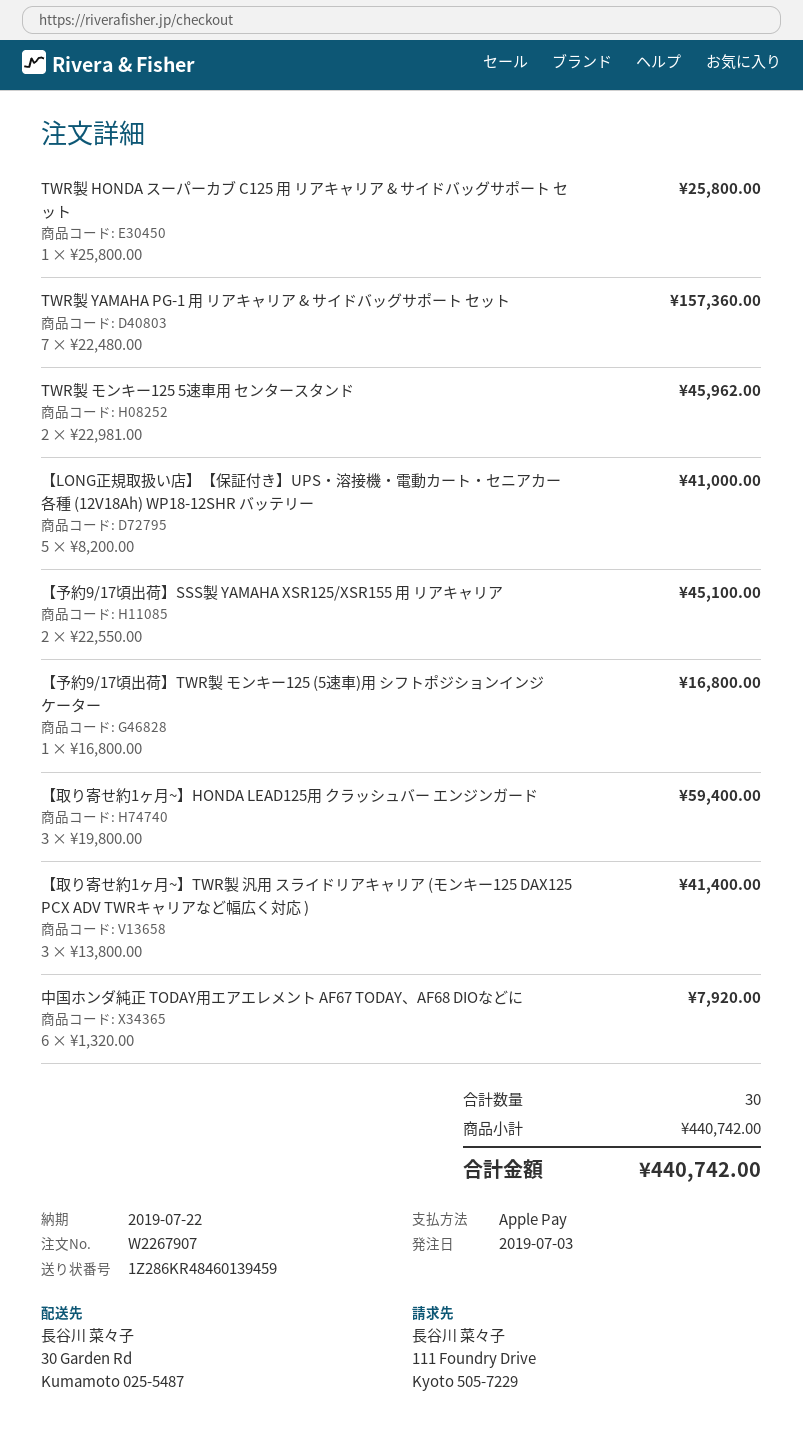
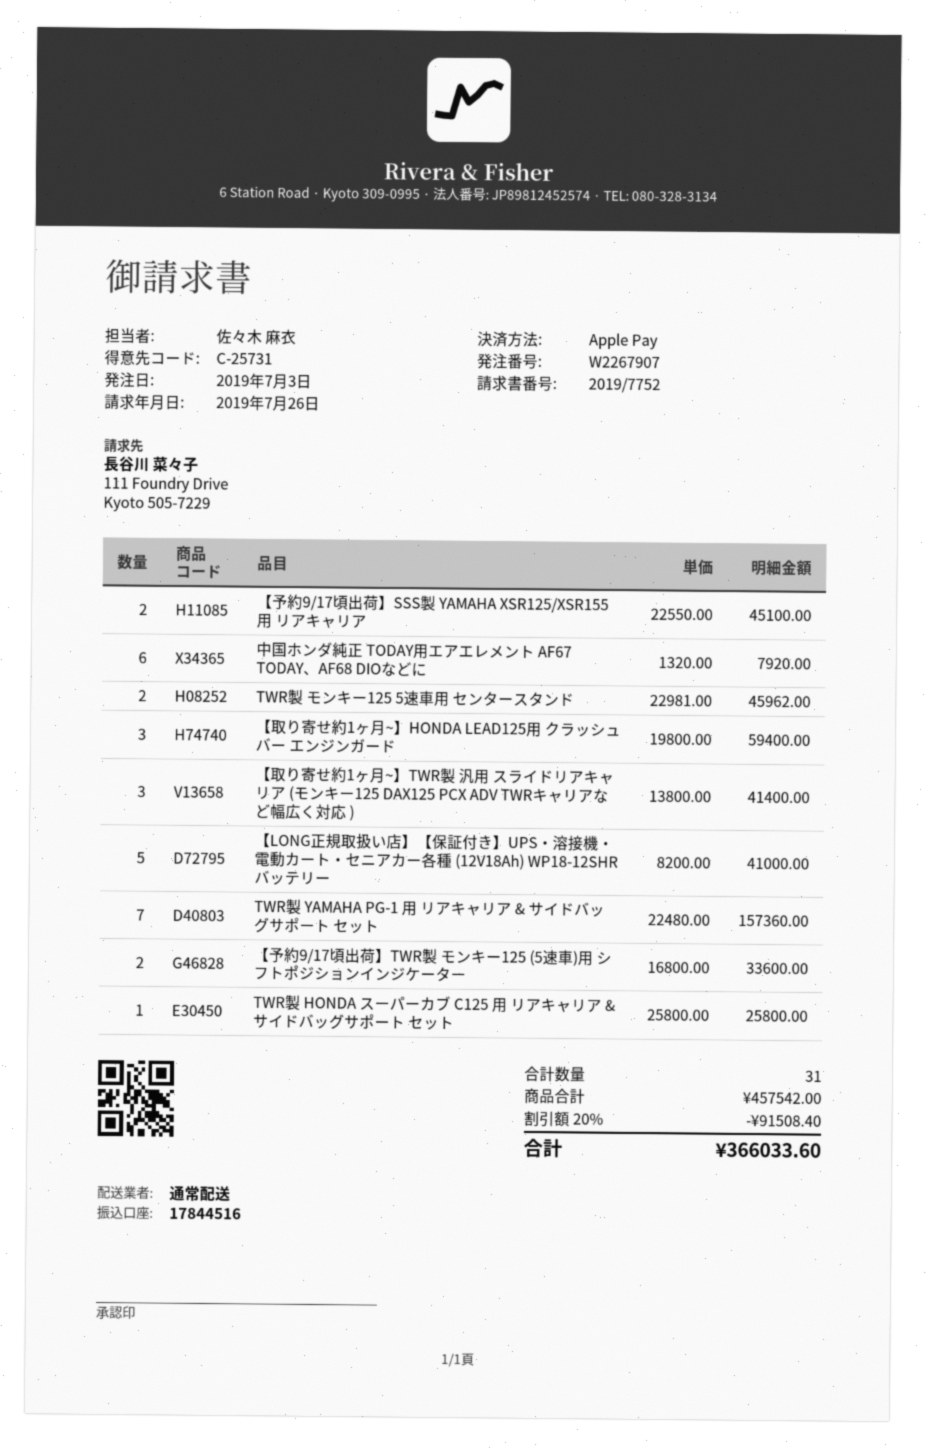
【予約9/17頃出荷】TWR製 モンキー125 (5速車)用 シフトポジションインジケーター: 1 x 16800.00 = 16800.00 -> 2 x 16800.00 = 33600.00
total quantity: 30 -> 31
subtotal: 440742.00 -> 457542.00
discount: none -> 20% = 91508.40
total: 440742.00 -> 366033.60

